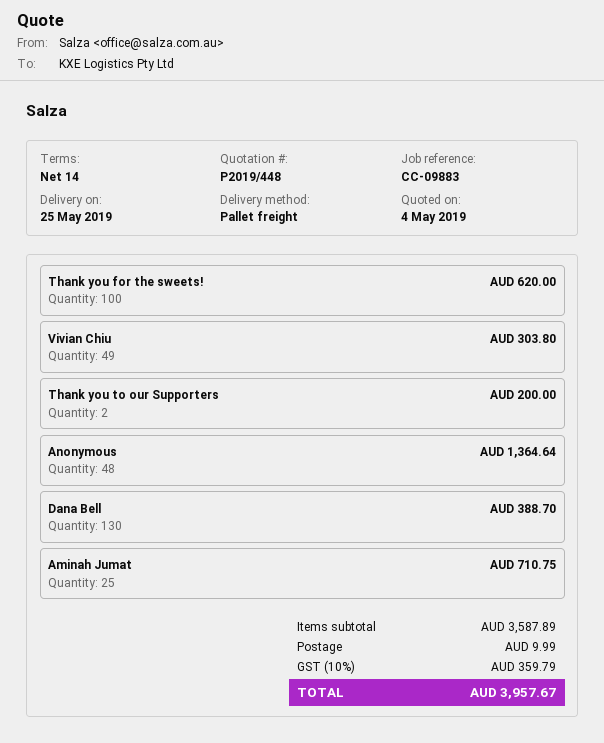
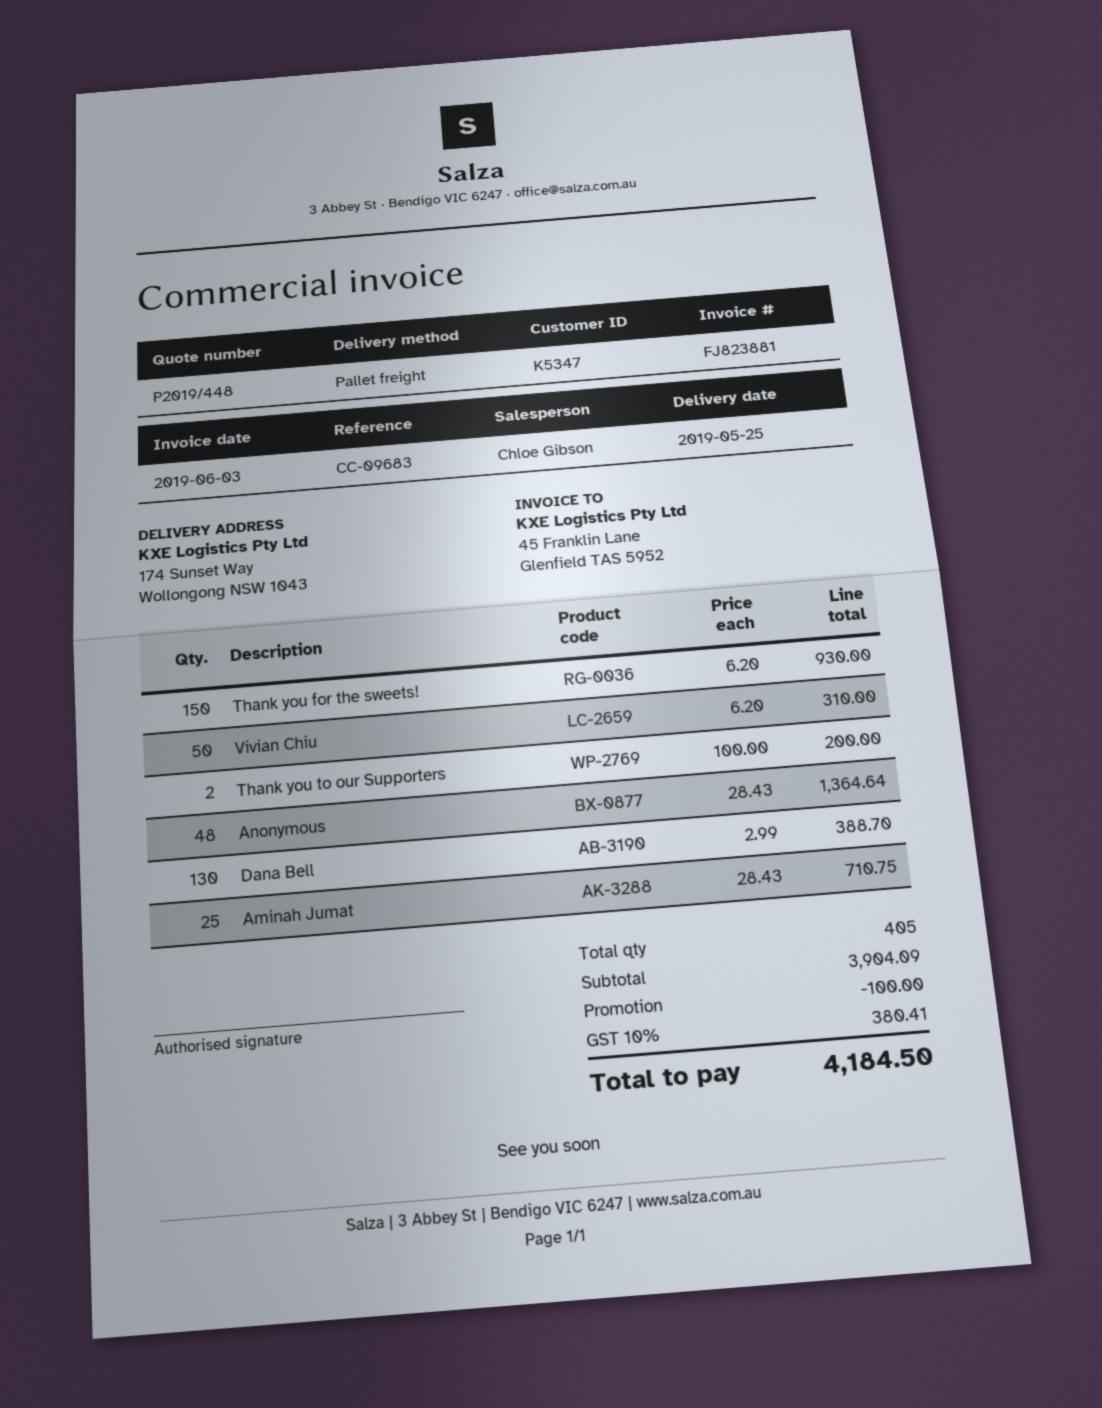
reference: CC-09883 -> CC-09683
Thank you for the sweets!: 100 for 620.00 -> 150 for 930.00
Vivian Chiu: 49 for 303.80 -> 50 for 310.00
subtotal: 3587.89 -> 3904.09
discount: none -> 100.00
shipping: 9.99 -> none
tax: 10% = 359.79 -> 10% = 380.41
total: 3957.67 -> 4184.50

